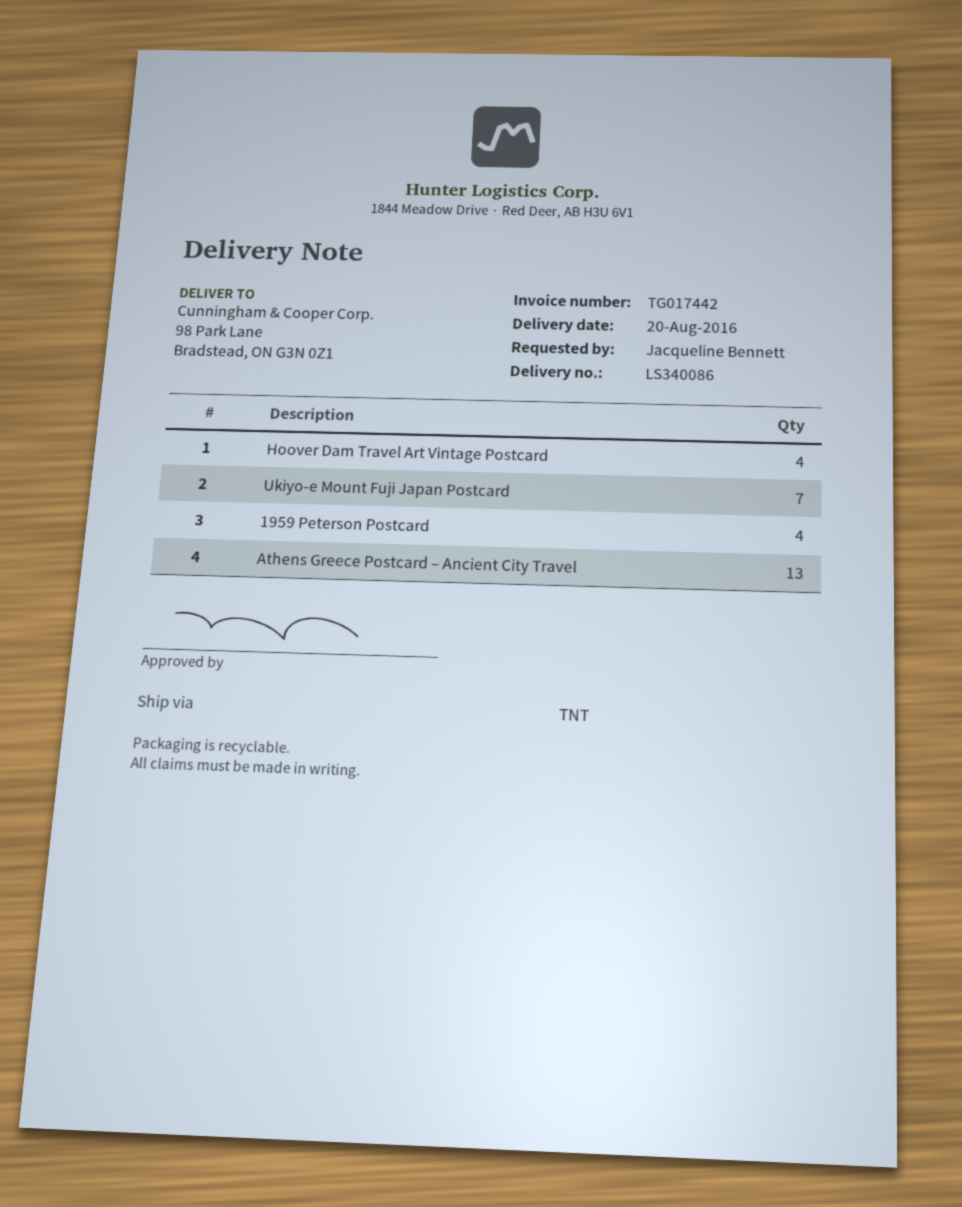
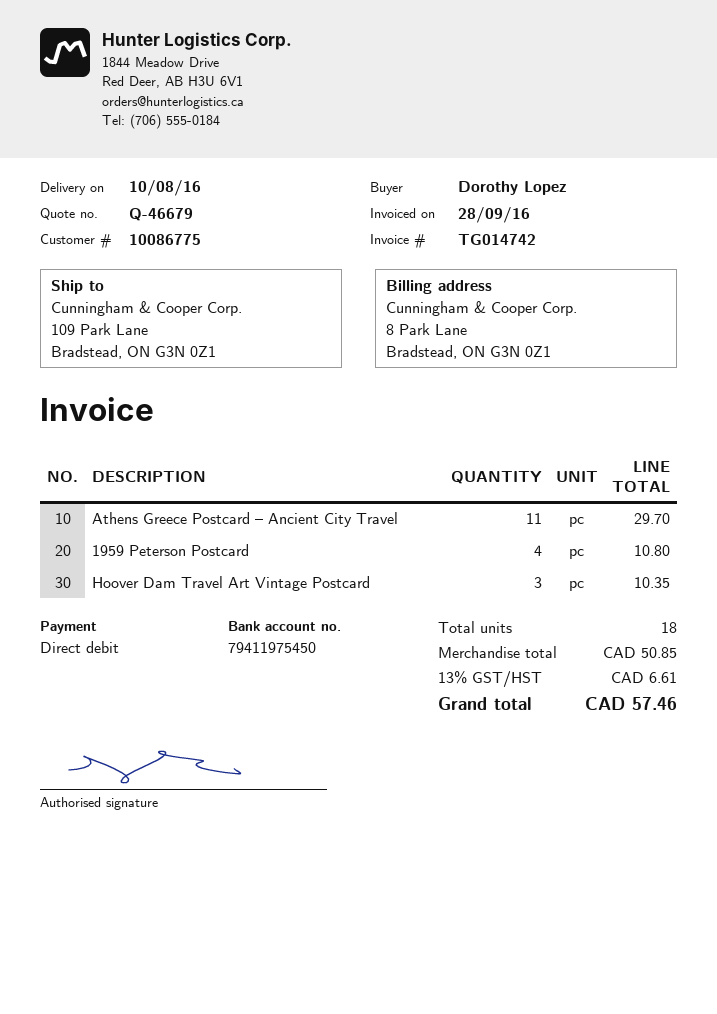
delivery date: 2016-08-20 -> 2016-08-10
invoice number: TG017442 -> TG014742
ordered by: Jacqueline Bennett -> Dorothy Lopez
ship to: 98 Park Lane, Bradstead, ON G3N 0Z1 -> 109 Park Lane, Bradstead, ON G3N 0Z1
Hoover Dam Travel Art Vintage Postcard: 4 -> 3
Ukiyo-e Mount Fuji Japan Postcard: 7 -> none
Athens Greece Postcard – Ancient City Travel: 13 -> 11

